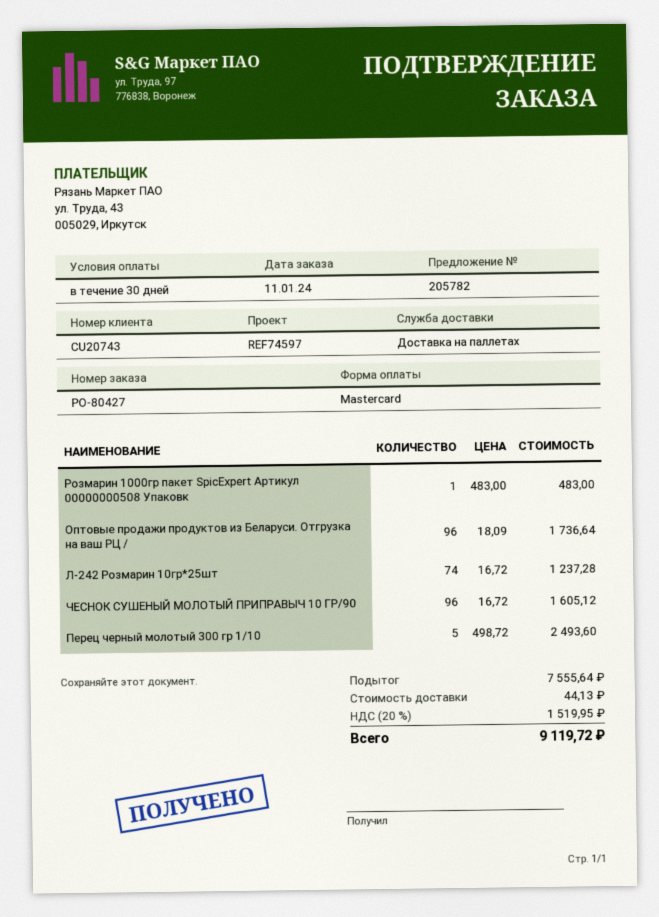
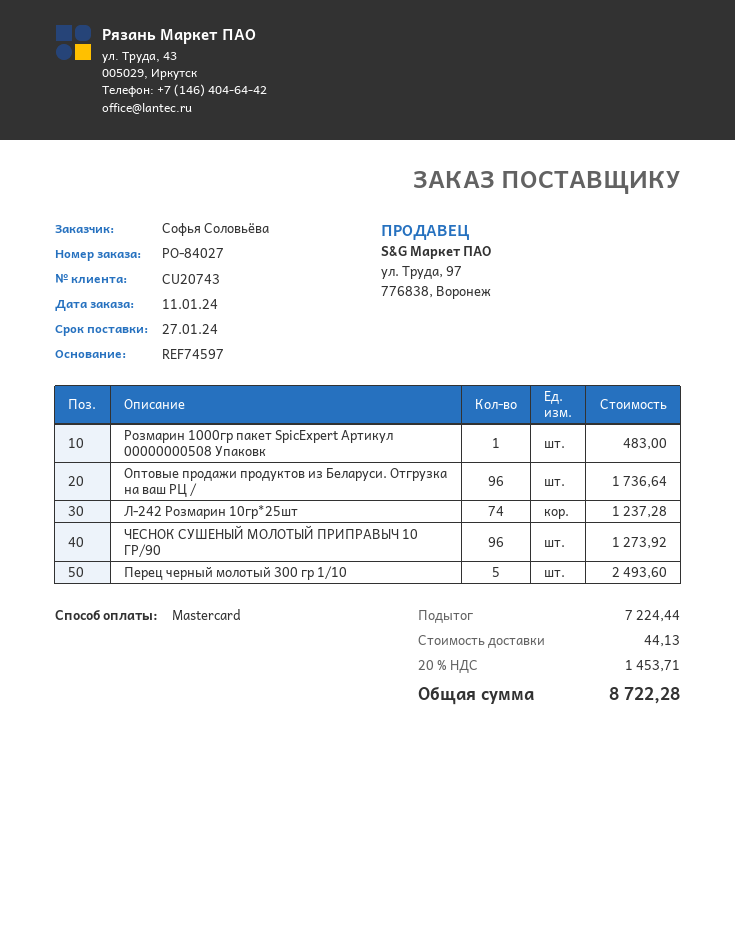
order number: PO-80427 -> PO-84027
ЧЕСНОК СУШЕНЫЙ МОЛОТЫЙ ПРИПРАВЫЧ 10 ГР/90: 96 for 1605.12 -> 96 for 1273.92
subtotal: 7555.64 -> 7224.44
tax: 20% = 1519.95 -> 20% = 1453.71
total: 9119.72 -> 8722.28

